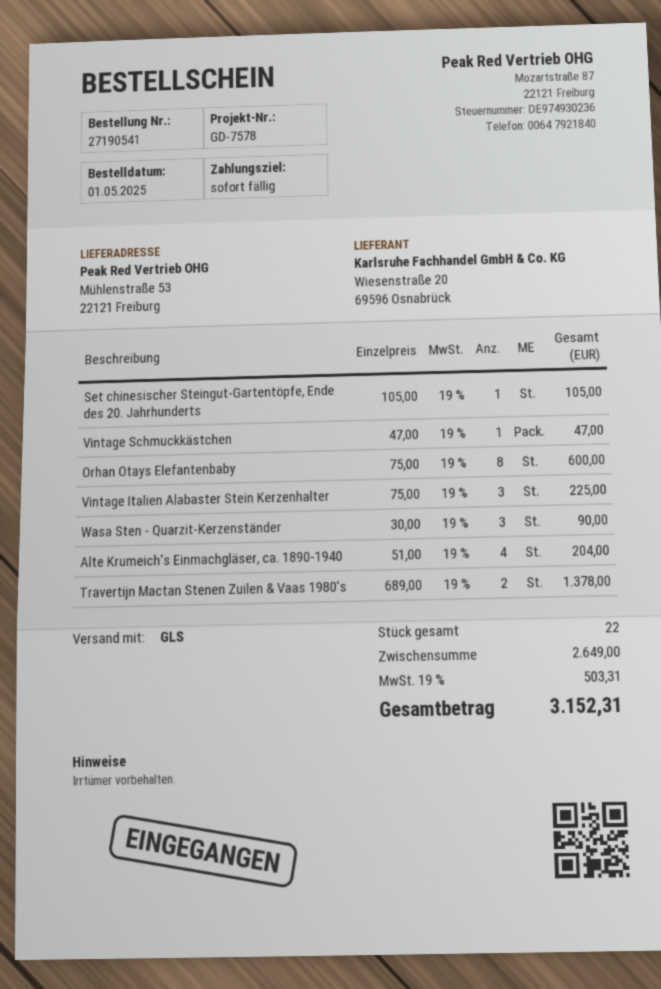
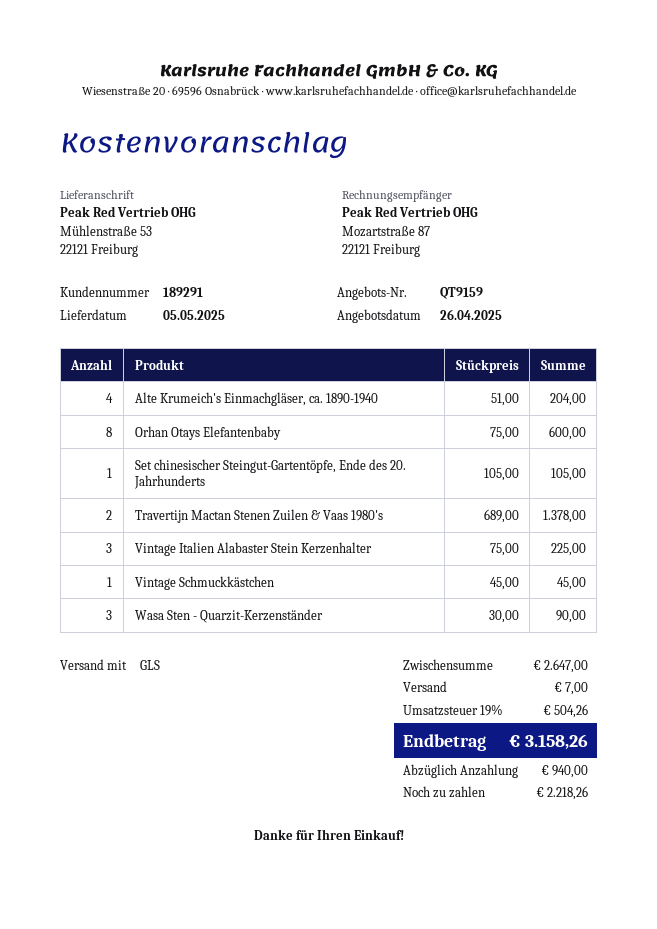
Vintage Schmuckkästchen: 1 x 47.00 = 47.00 -> 1 x 45.00 = 45.00
subtotal: 2649.00 -> 2647.00
shipping: none -> 7.00
tax: 19% = 503.31 -> 19% = 504.26
total: 3152.31 -> 3158.26

